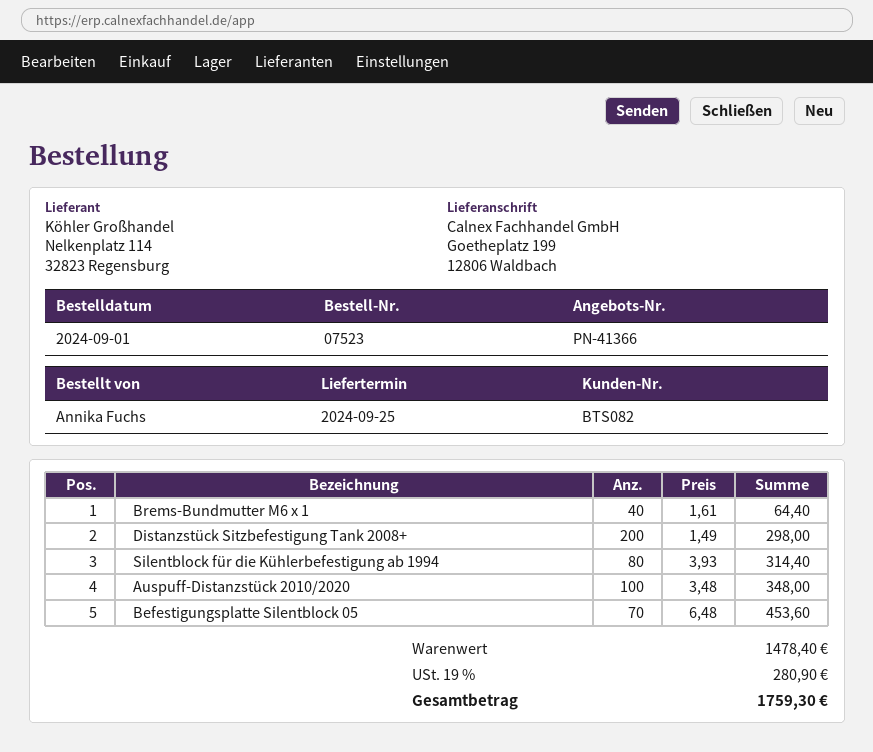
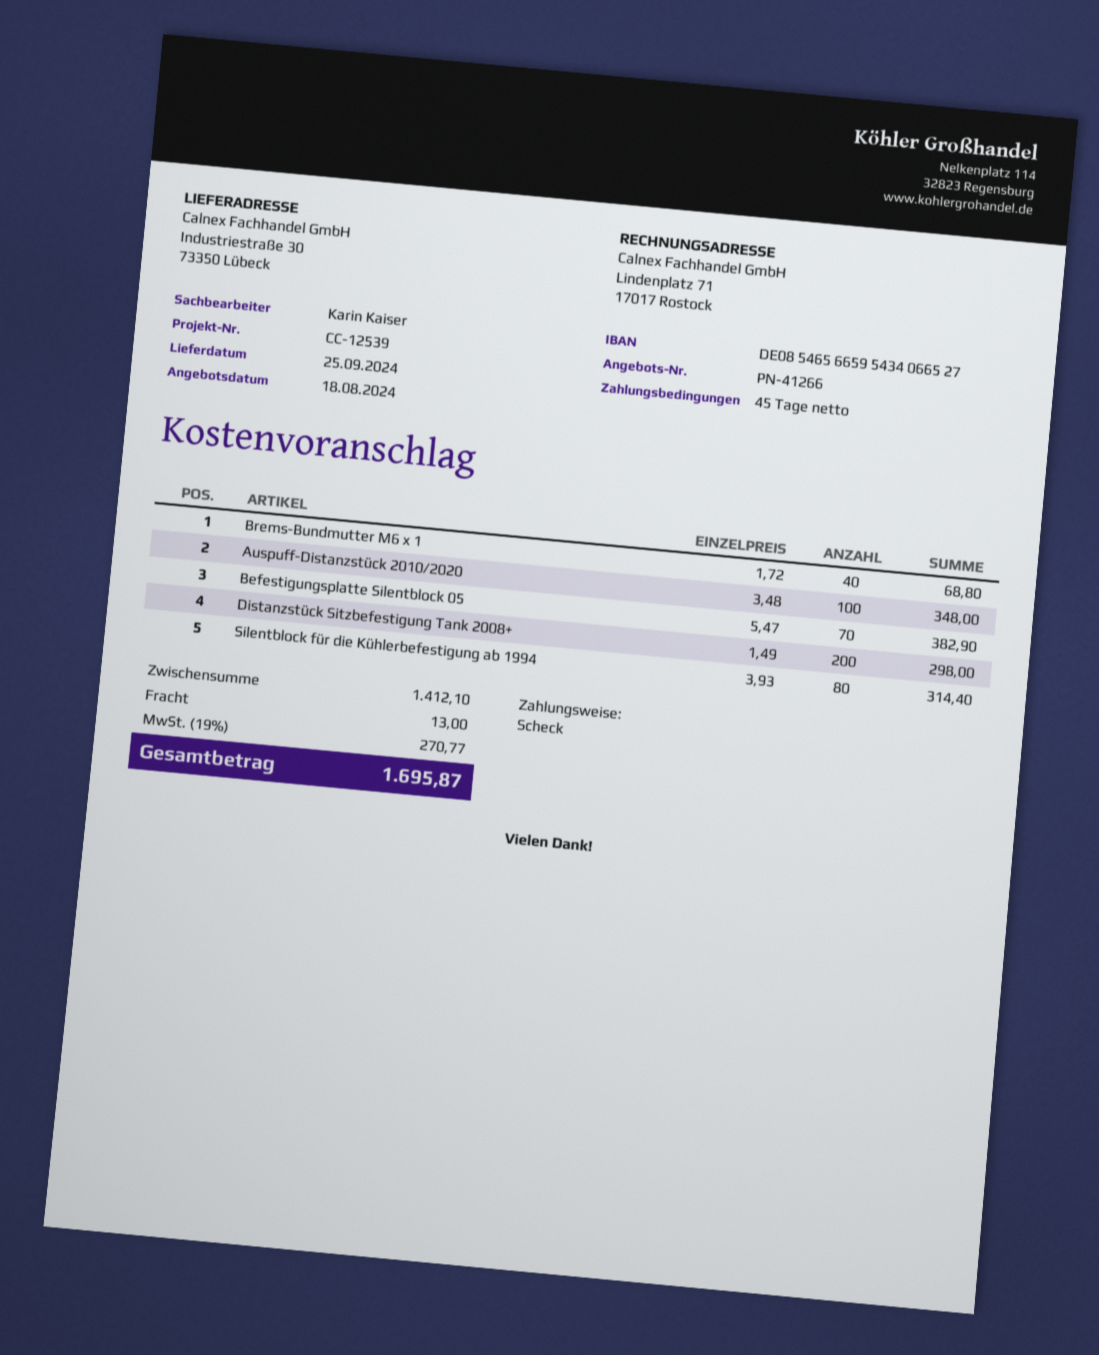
quote number: PN-41366 -> PN-41266
ship to: Goetheplatz 199, 12806 Waldbach -> Industriestraße 30, 73350 Lübeck
Brems-Bundmutter M6 x 1: 40 x 1.61 = 64.40 -> 40 x 1.72 = 68.80
Befestigungsplatte Silentblock 05: 70 x 6.48 = 453.60 -> 70 x 5.47 = 382.90
subtotal: 1478.40 -> 1412.10
shipping: none -> 13.00
tax: 19% = 280.90 -> 19% = 270.77
total: 1759.30 -> 1695.87

